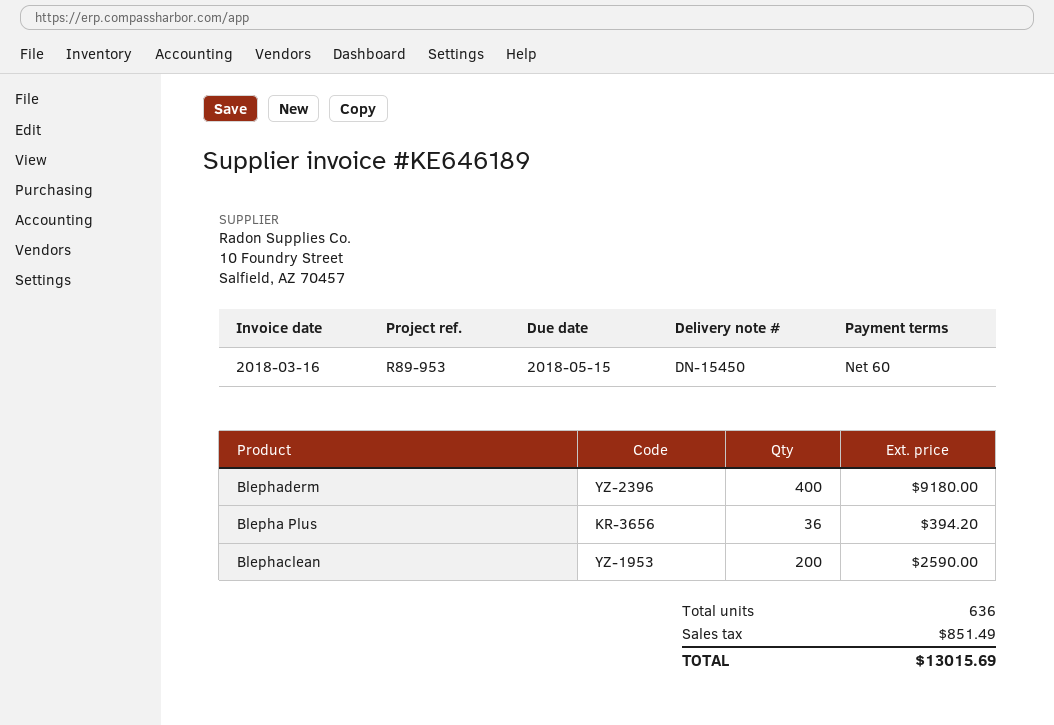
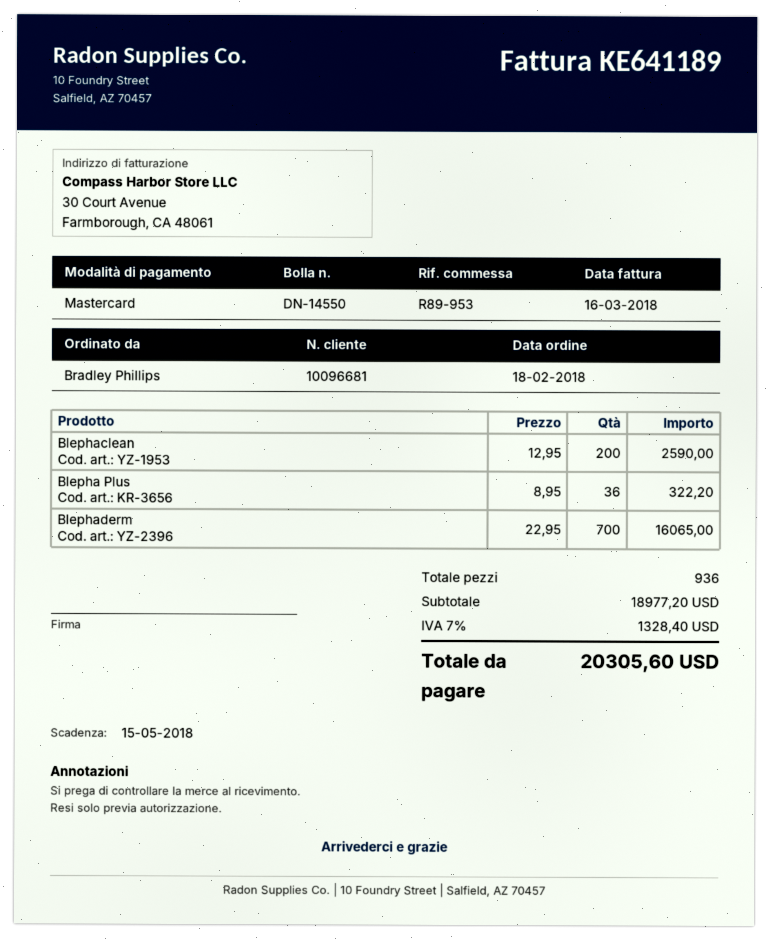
delivery note number: DN-15450 -> DN-14550
invoice number: KE646189 -> KE641189
Blephaderm: 400 for 9180.00 -> 700 for 16065.00
Blepha Plus: 36 for 394.20 -> 36 for 322.20
total quantity: 636 -> 936
tax: 851.49 -> 1328.40
total: 13015.69 -> 20305.60

